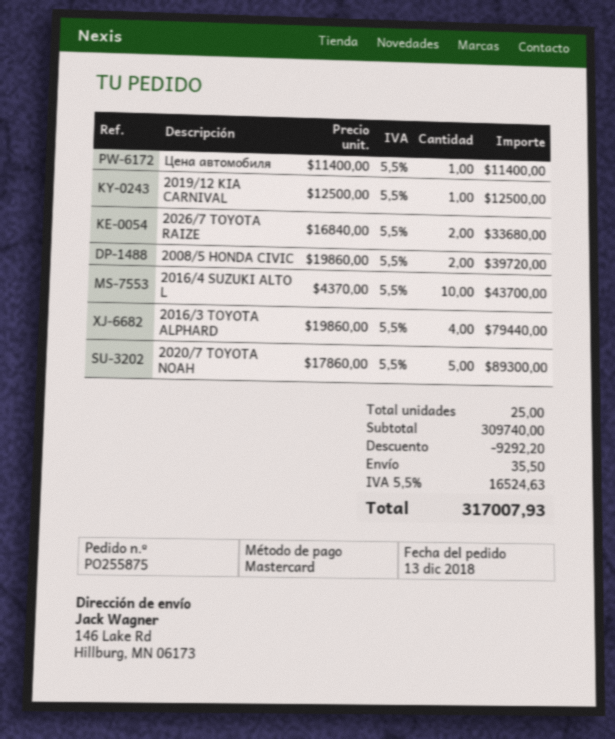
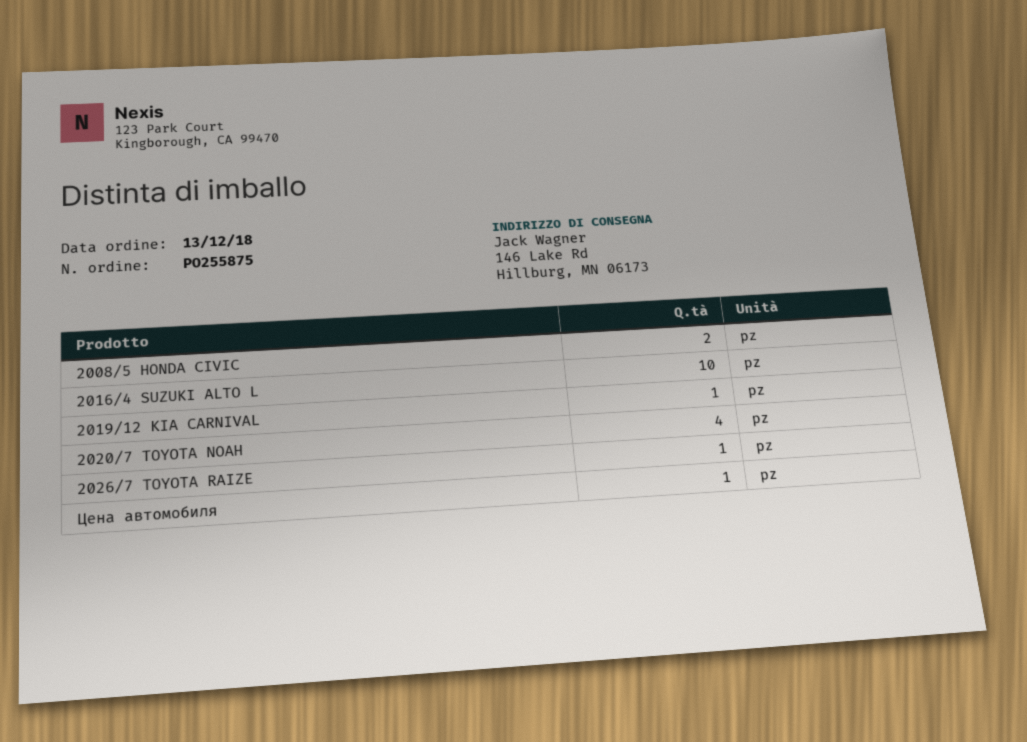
2026/7 TOYOTA RAIZE: 2 -> 1
2016/3 TOYOTA ALPHARD: 4 -> none
2020/7 TOYOTA NOAH: 5 -> 4

